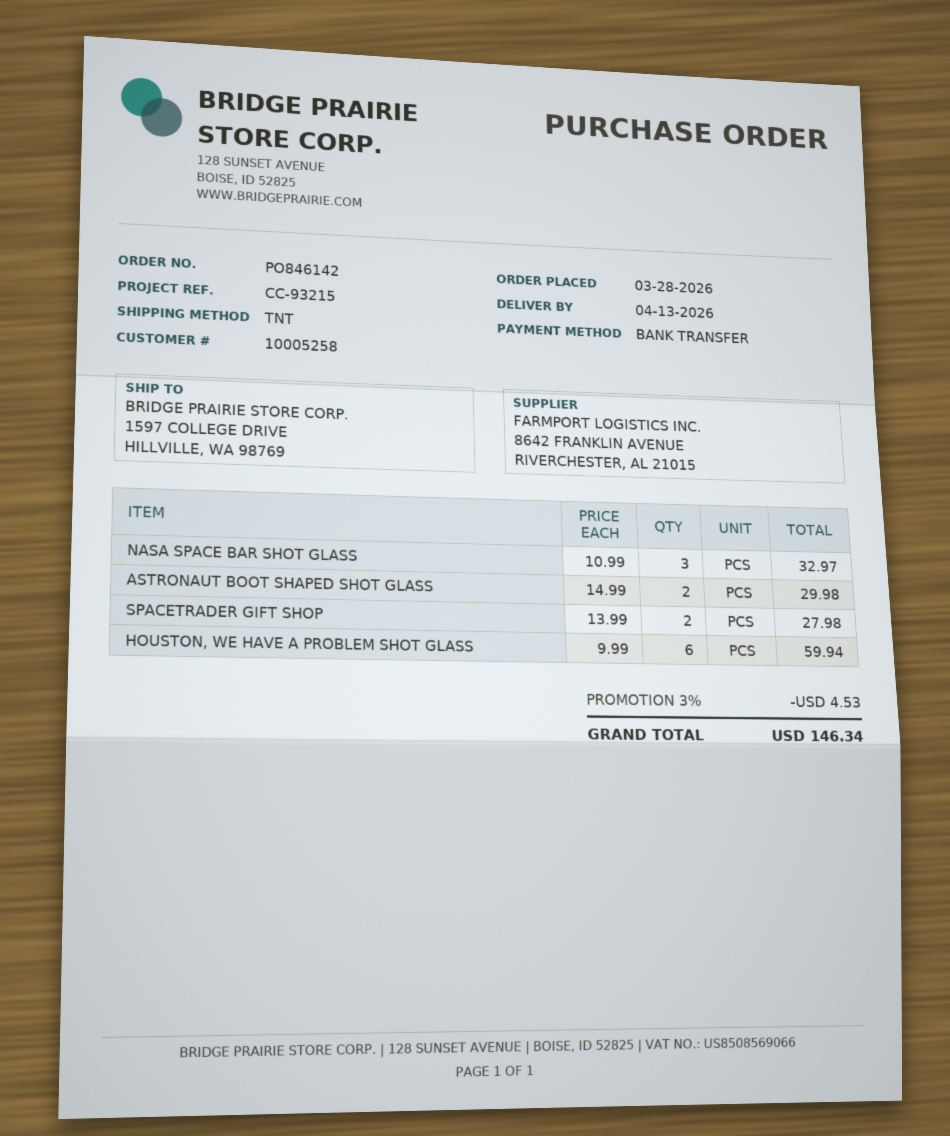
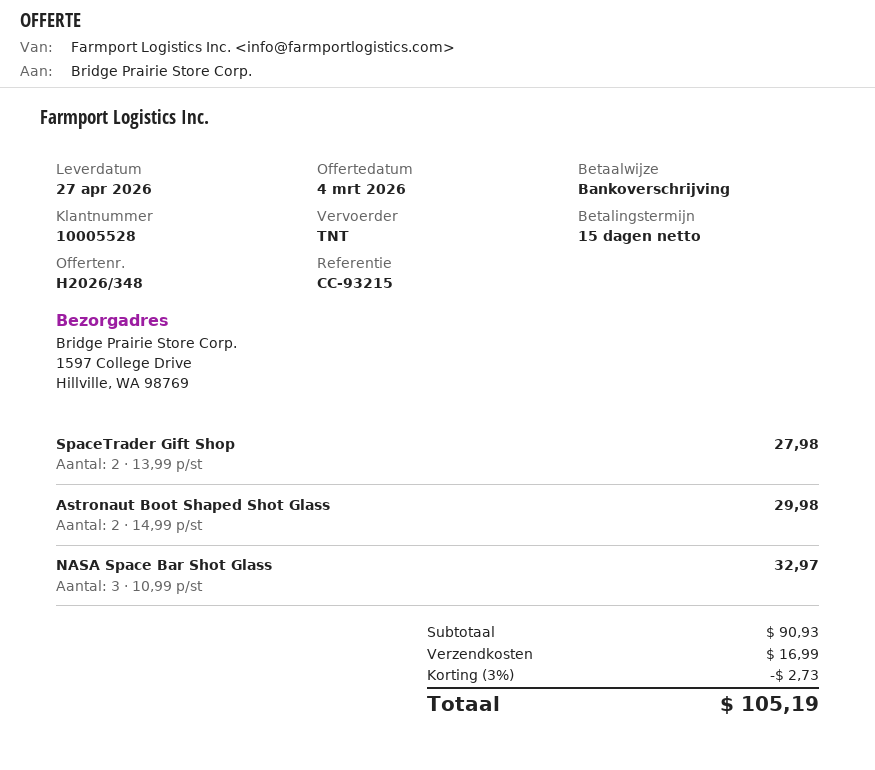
delivery date: 2026-04-13 -> 2026-04-27
customer number: 10005258 -> 10005528
HOUSTON, WE HAVE A PROBLEM SHOT GLASS: 6 x 9.99 = 59.94 -> none
discount: 3% = 4.53 -> 3% = 2.73
shipping: none -> 16.99
total: 146.34 -> 105.19

